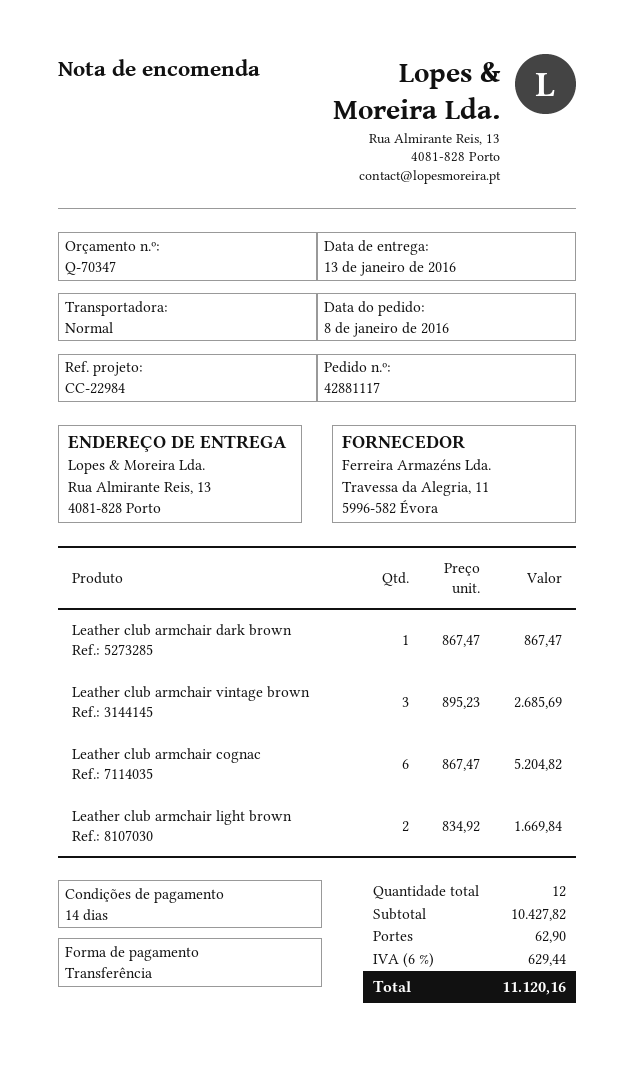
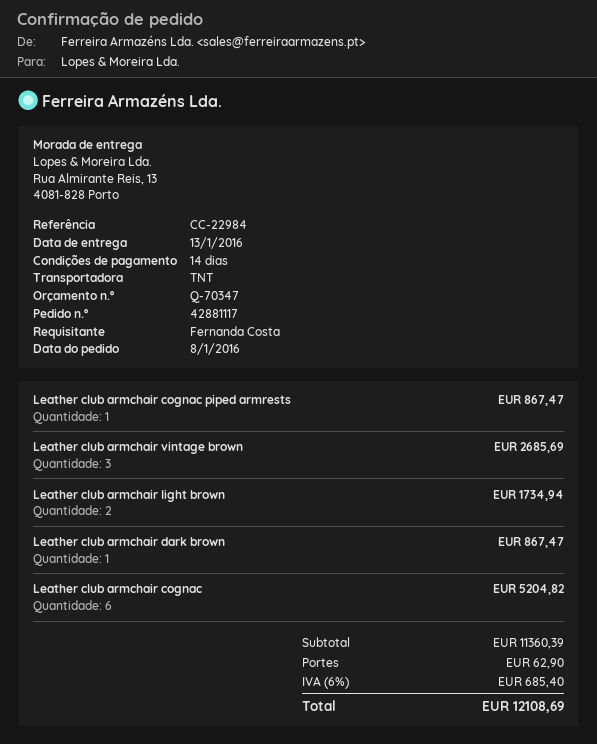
shipping method: standard -> TNT
Leather club armchair light brown: 2 for 1669.84 -> 2 for 1734.94
Leather club armchair cognac piped armrests: none -> 1 for 867.47
subtotal: 10427.82 -> 11360.39
tax: 6% = 629.44 -> 6% = 685.40
total: 11120.16 -> 12108.69

